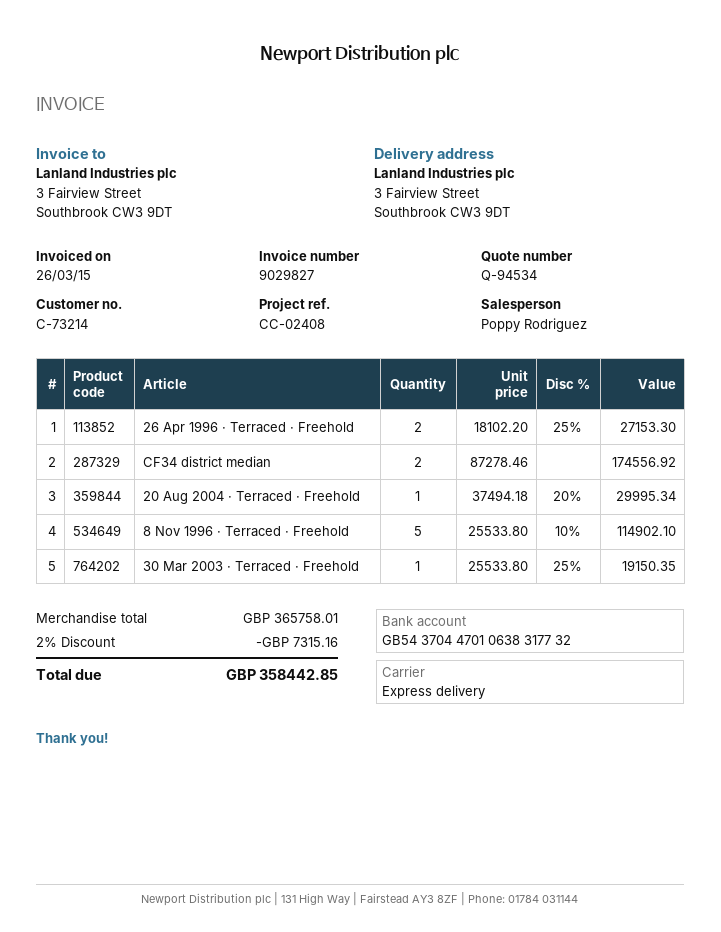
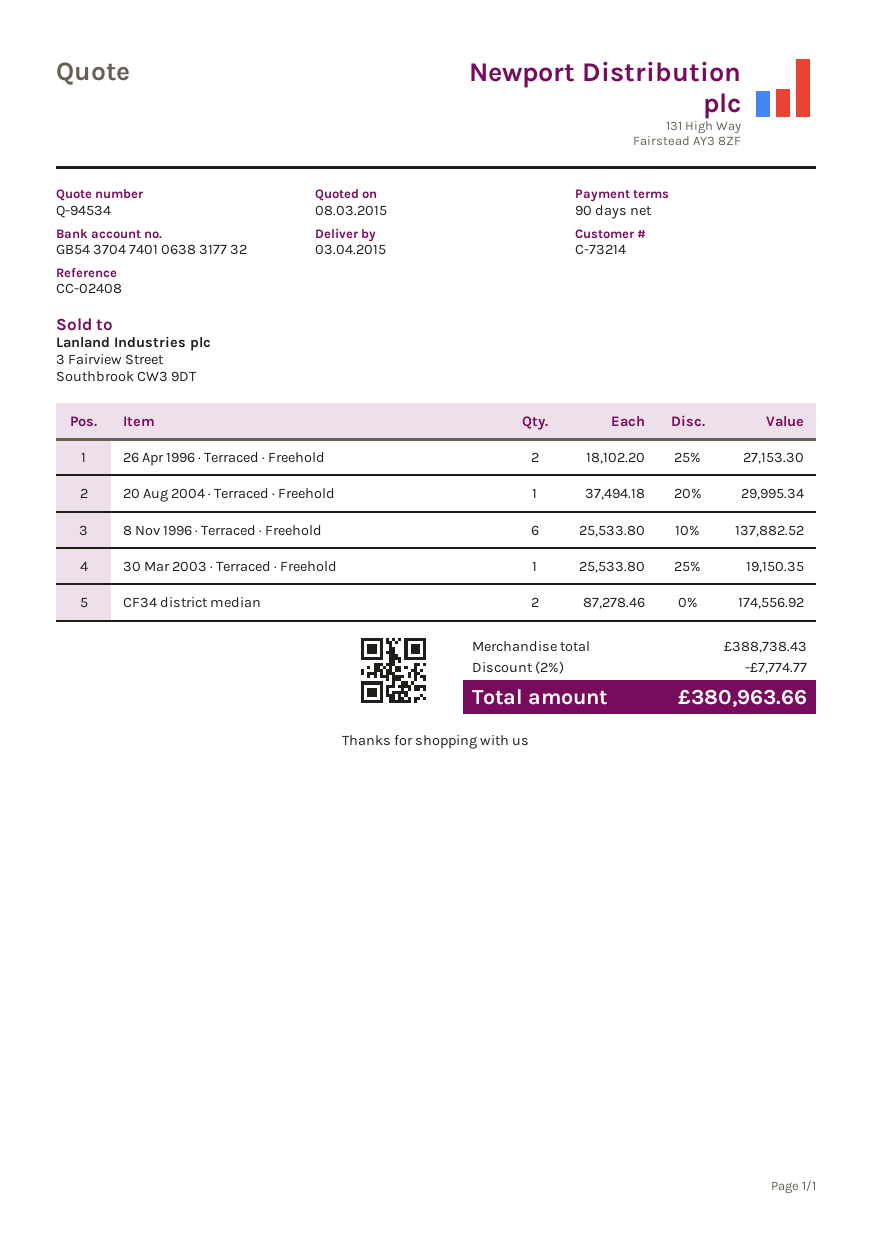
bank account: GB54370447010638317732 -> GB54370474010638317732
8 Nov 1996 · Terraced · Freehold: 5 x 25533.80 - 10% = 114902.10 -> 6 x 25533.80 - 10% = 137882.52
subtotal: 365758.01 -> 388738.43
discount: 2% = 7315.16 -> 2% = 7774.77
total: 358442.85 -> 380963.66

